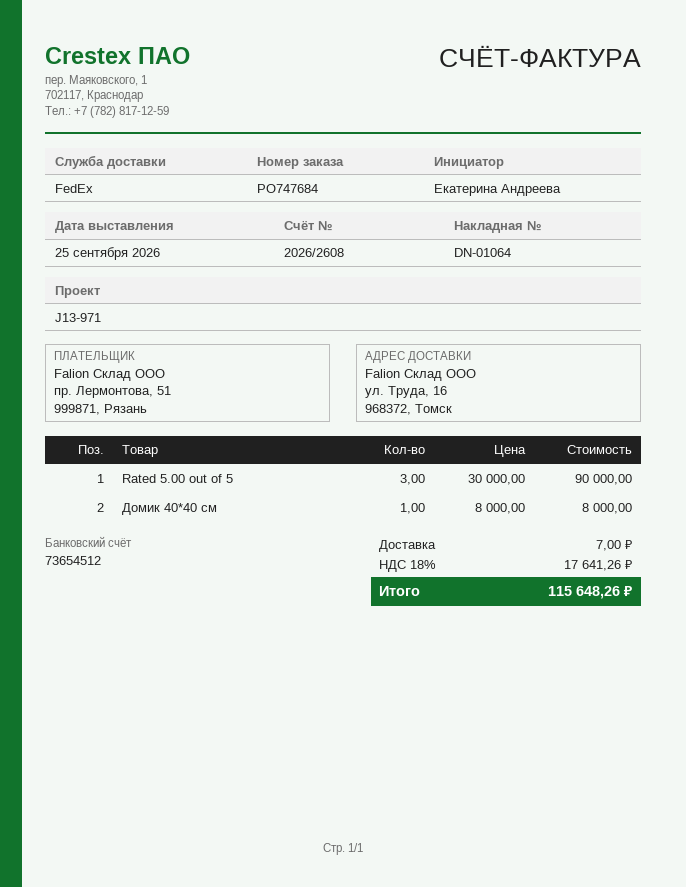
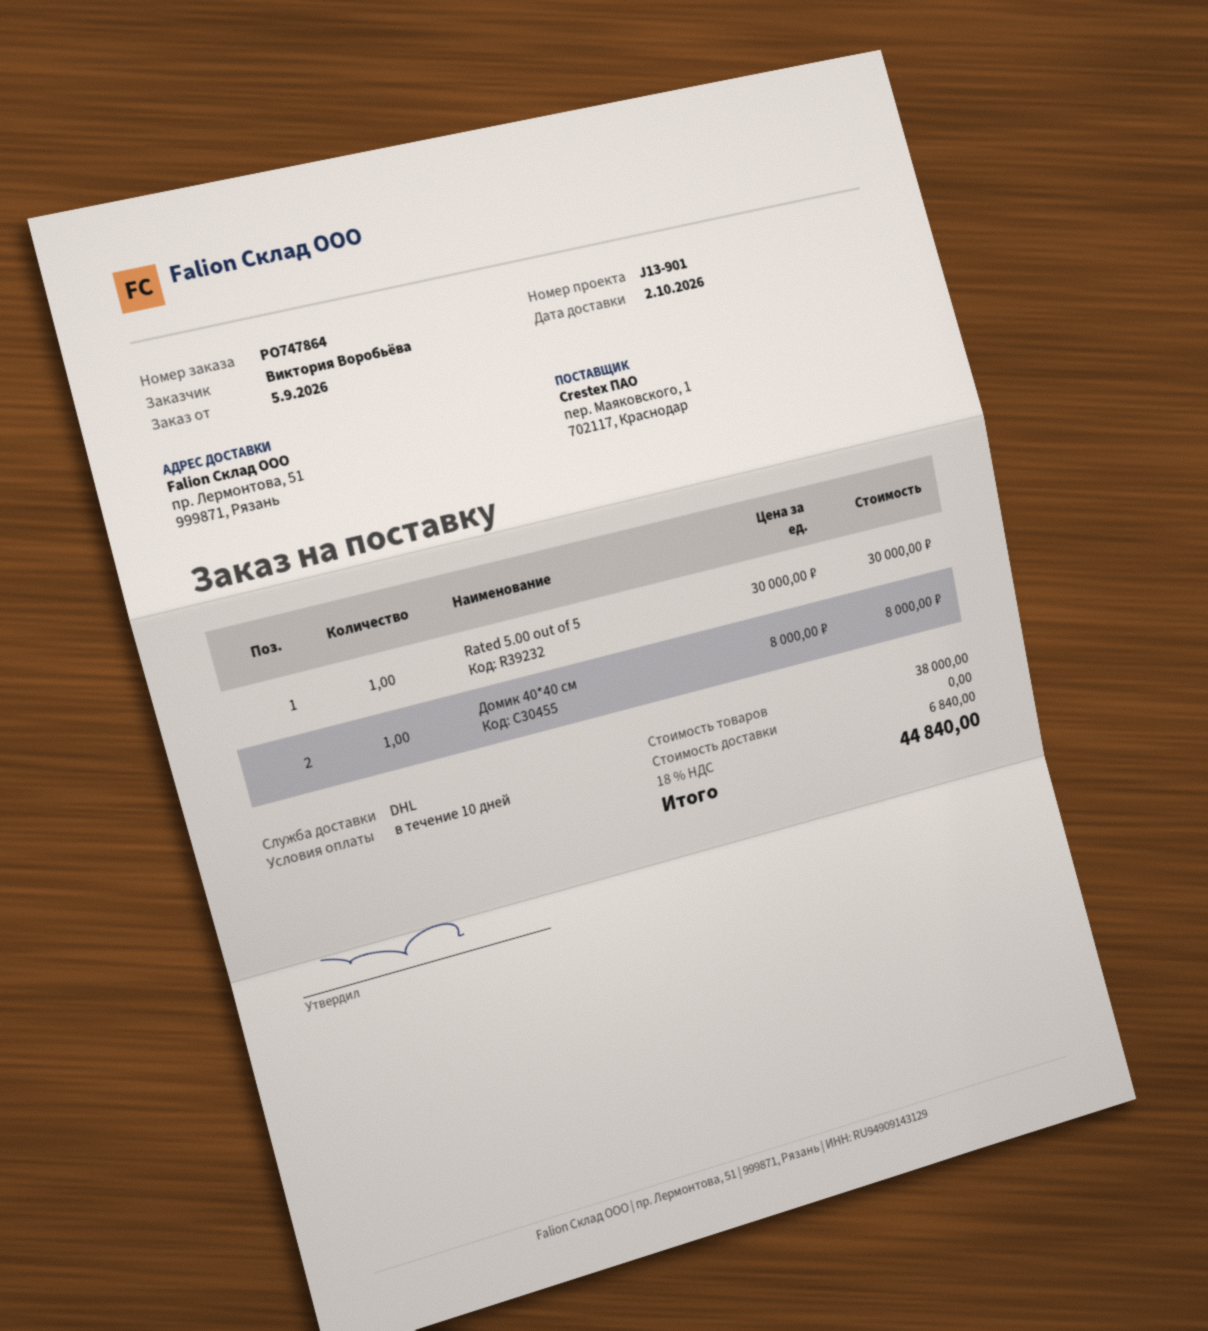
order number: PO747684 -> PO747864
reference: J13-971 -> J13-901
ordered by: Екатерина Андреева -> Виктория Воробьёва
shipping method: FedEx -> DHL
ship to: ул. Труда, 16, 968372, Томск -> пр. Лермонтова, 51, 999871, Рязань
Rated 5.00 out of 5: 3 x 30000.00 = 90000.00 -> 1 x 30000.00 = 30000.00
shipping: 7.00 -> 0.00
tax: 18% = 17641.26 -> 18% = 6840.00
total: 115648.26 -> 44840.00

